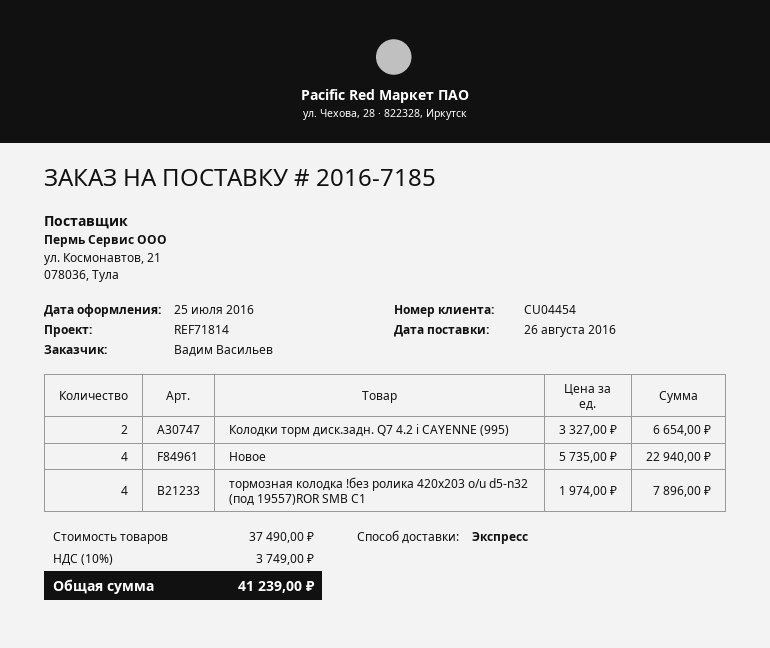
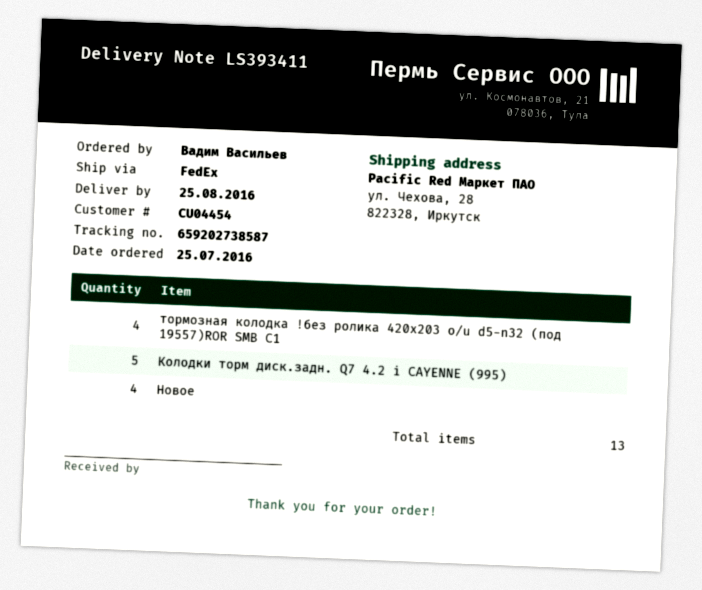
delivery date: 2016-08-26 -> 2016-08-25
shipping method: express -> FedEx
Колодки торм диск.задн. Q7 4.2 i CAYENNE (995): 2 -> 5

